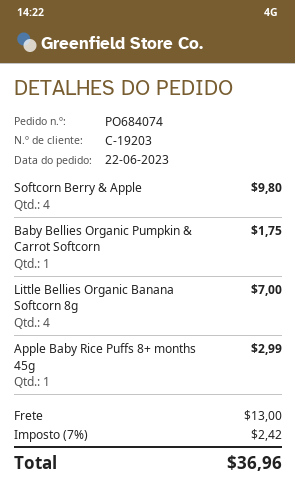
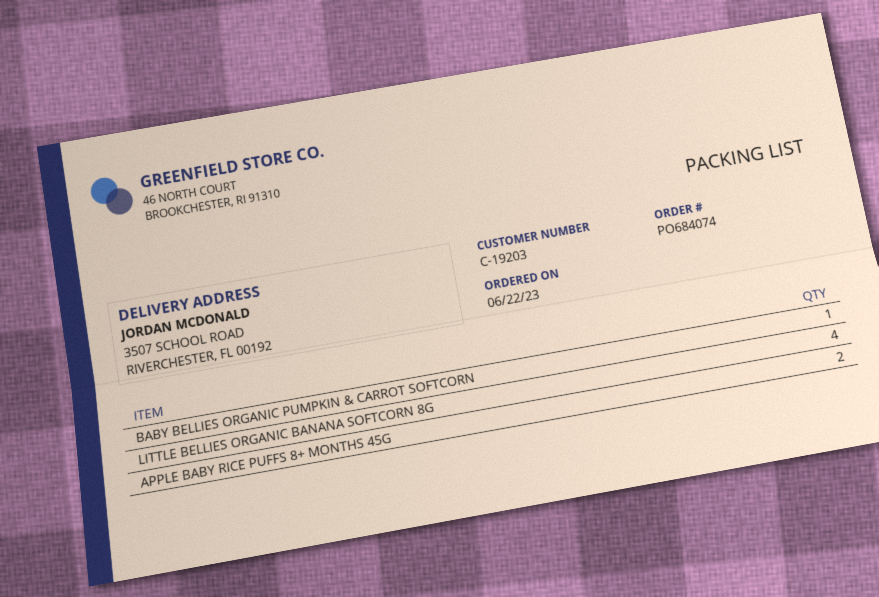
Softcorn Berry & Apple: 4 -> none
Apple Baby Rice Puffs 8+ months 45g: 1 -> 2

